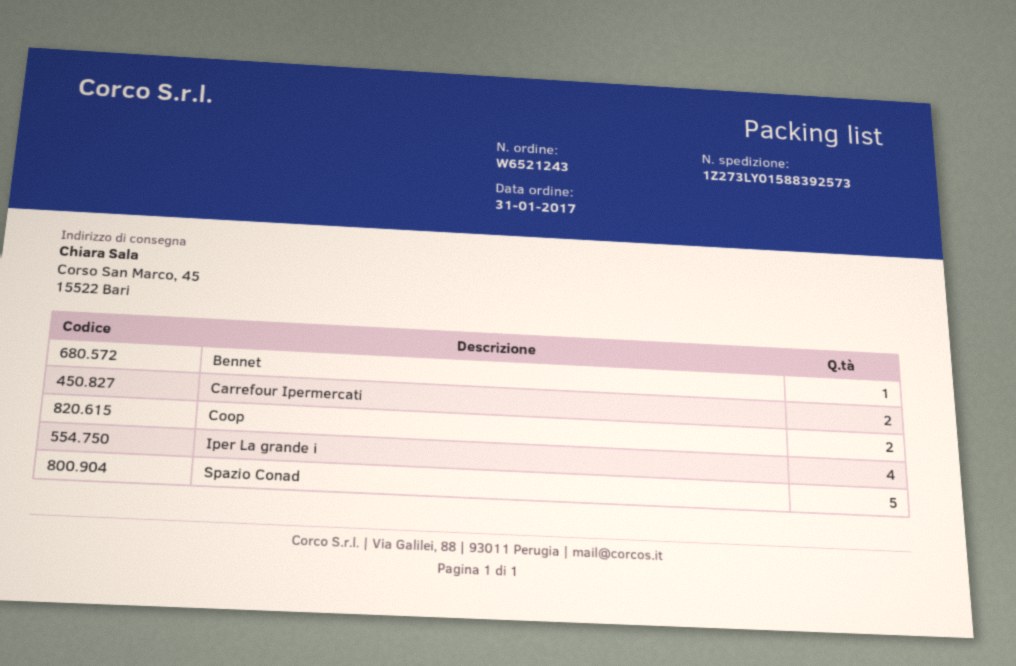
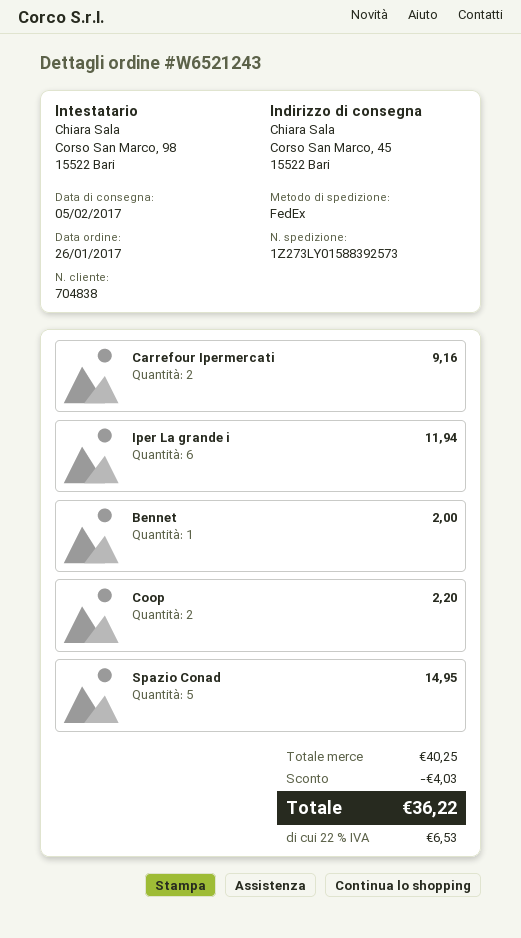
order date: 2017-01-31 -> 2017-01-26
Iper La grande i: 4 -> 6

